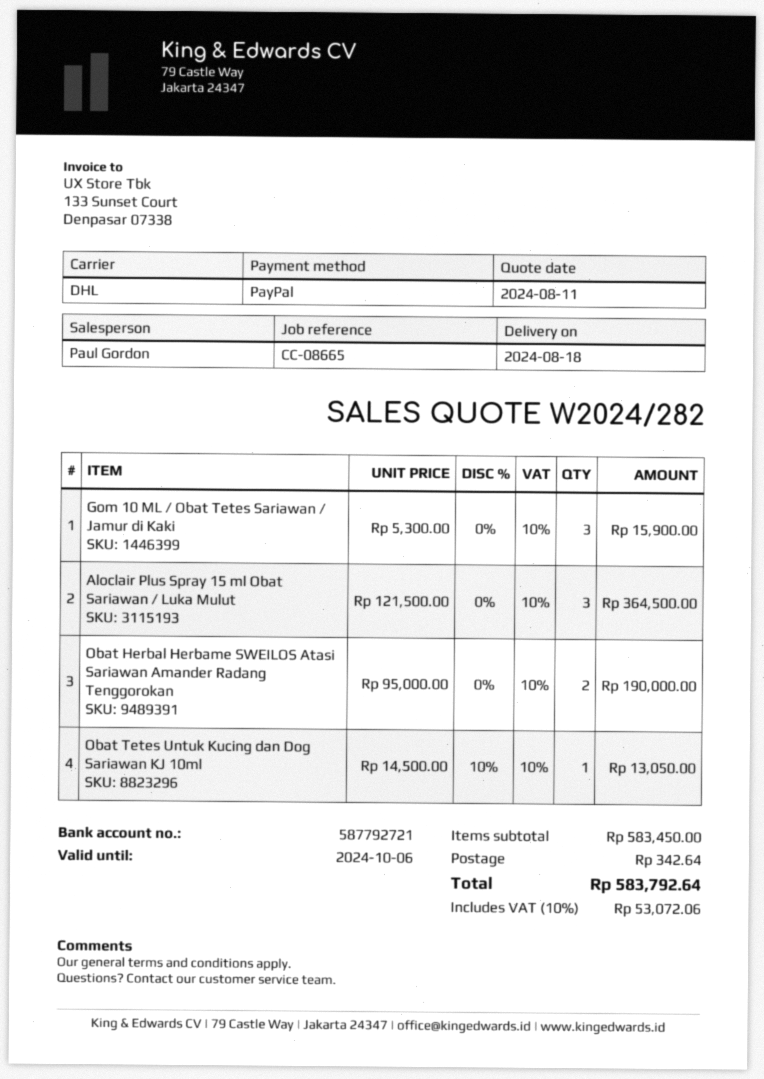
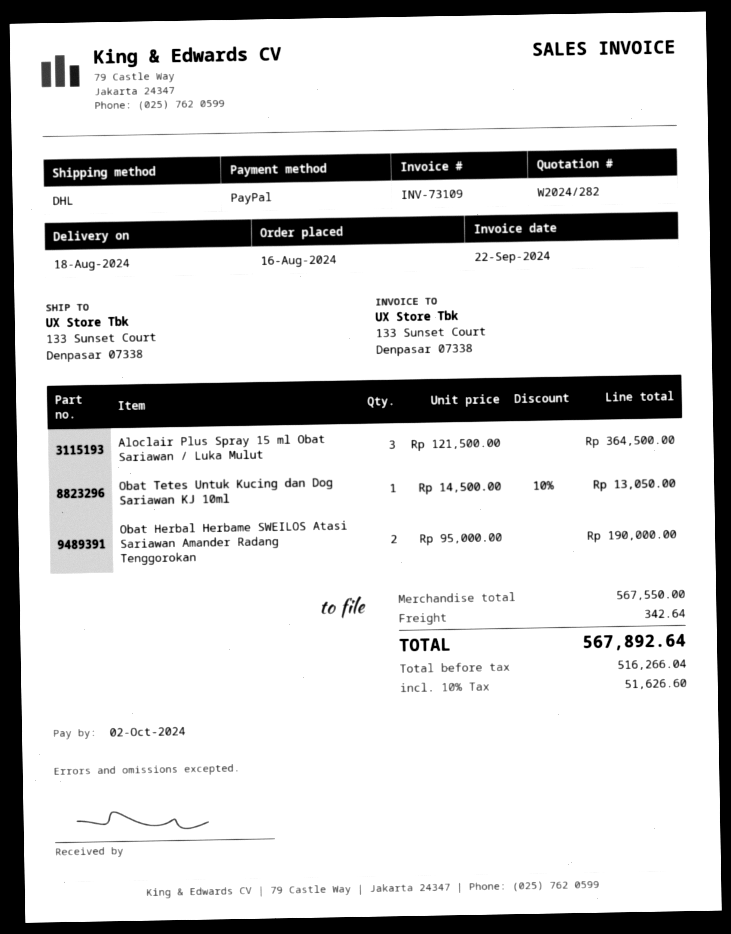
Gom 10 ML / Obat Tetes Sariawan / Jamur di Kaki: 3 x 5300.00 = 15900.00 -> none
subtotal: 583450.00 -> 567550.00
tax: 10% = 53072.06 -> 10% = 51626.60
total: 583792.64 -> 567892.64

